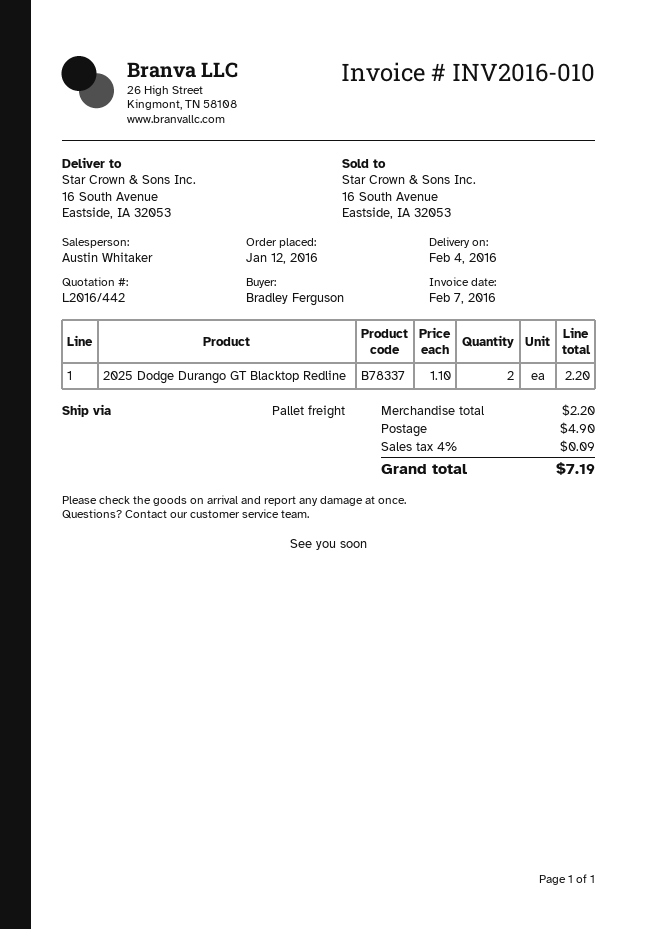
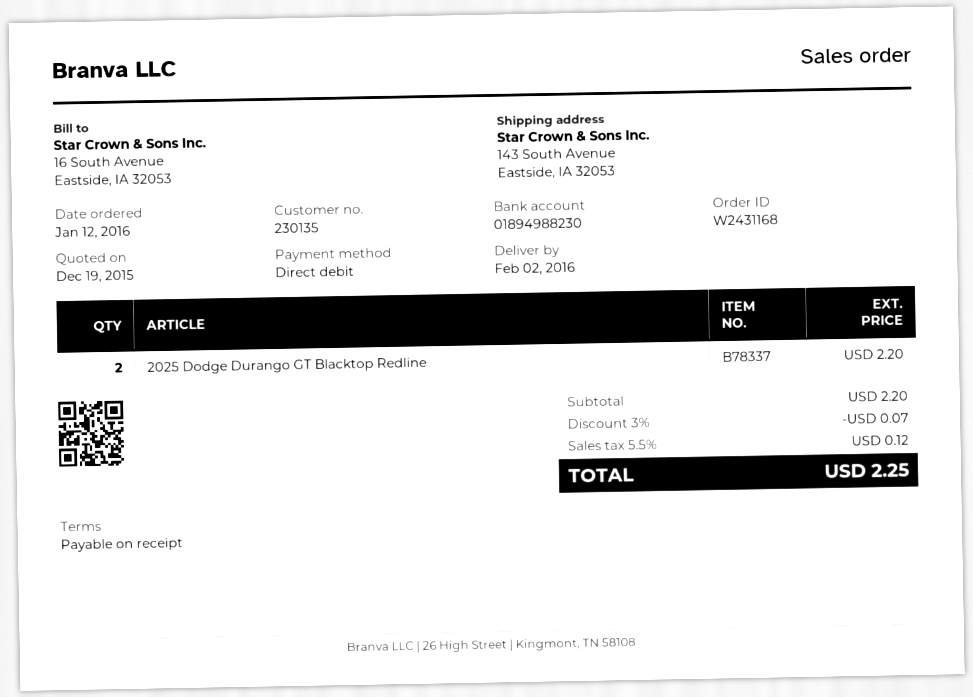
delivery date: 2016-02-04 -> 2016-02-02
ship to: 16 South Avenue, Eastside, IA 32053 -> 143 South Avenue, Eastside, IA 32053
discount: none -> 3% = 0.07
shipping: 4.90 -> none
tax: 4% = 0.09 -> 5.5% = 0.12
total: 7.19 -> 2.25

